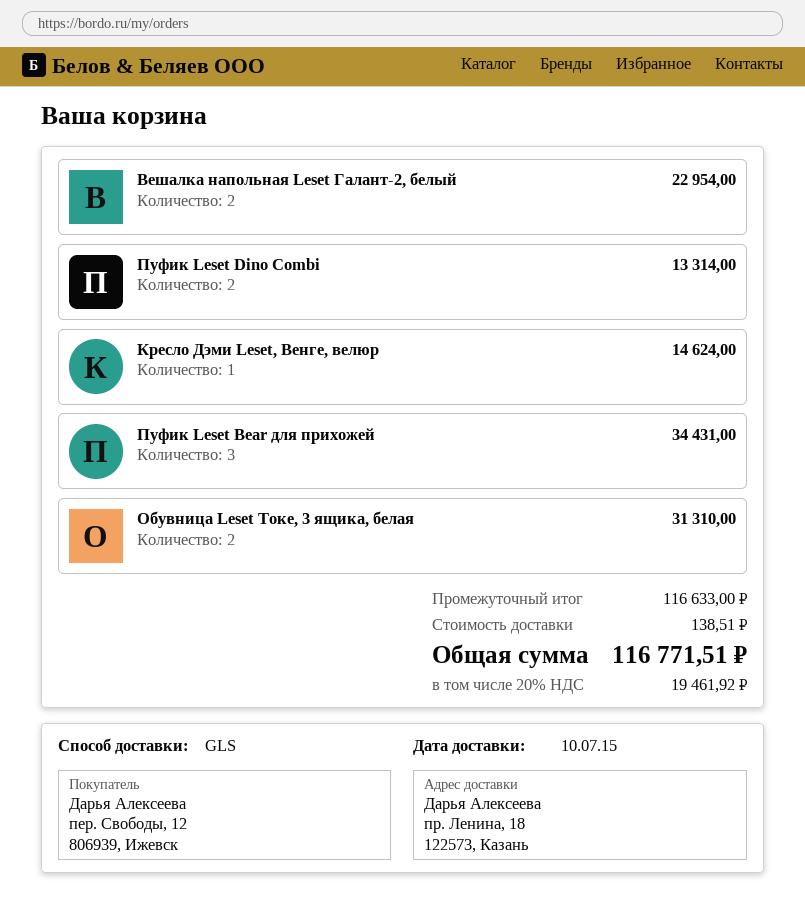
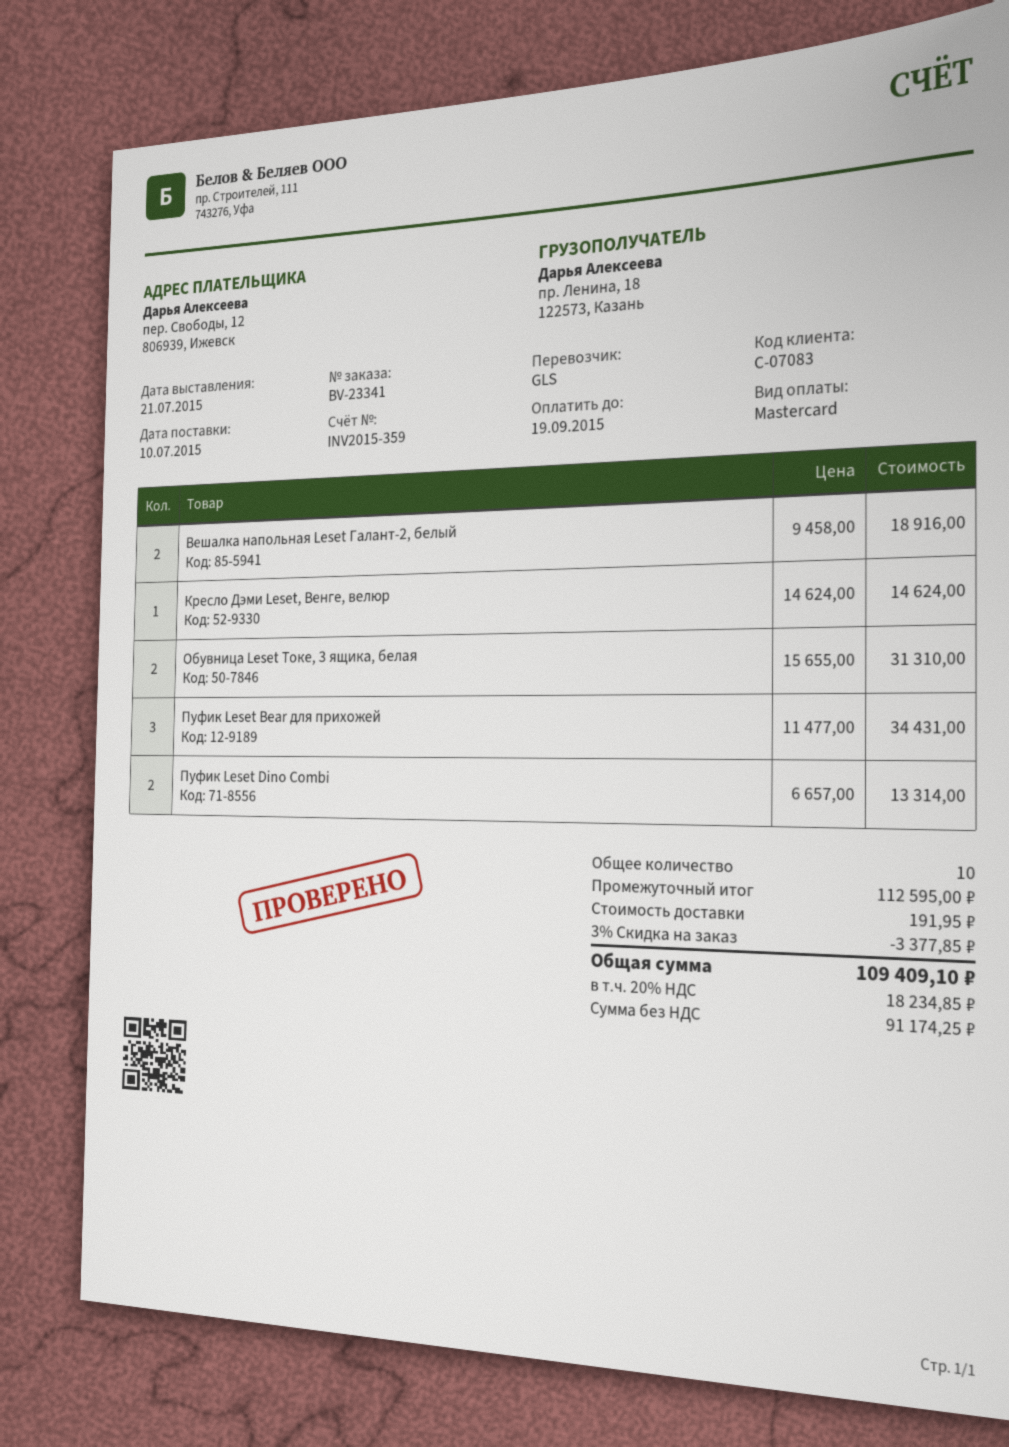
Вешалка напольная Leset Галант-2, белый: 2 for 22954.00 -> 2 for 18916.00
subtotal: 116633.00 -> 112595.00
discount: none -> 3% = 3377.85
shipping: 138.51 -> 191.95
tax: 20% = 19461.92 -> 20% = 18234.85
total: 116771.51 -> 109409.10

